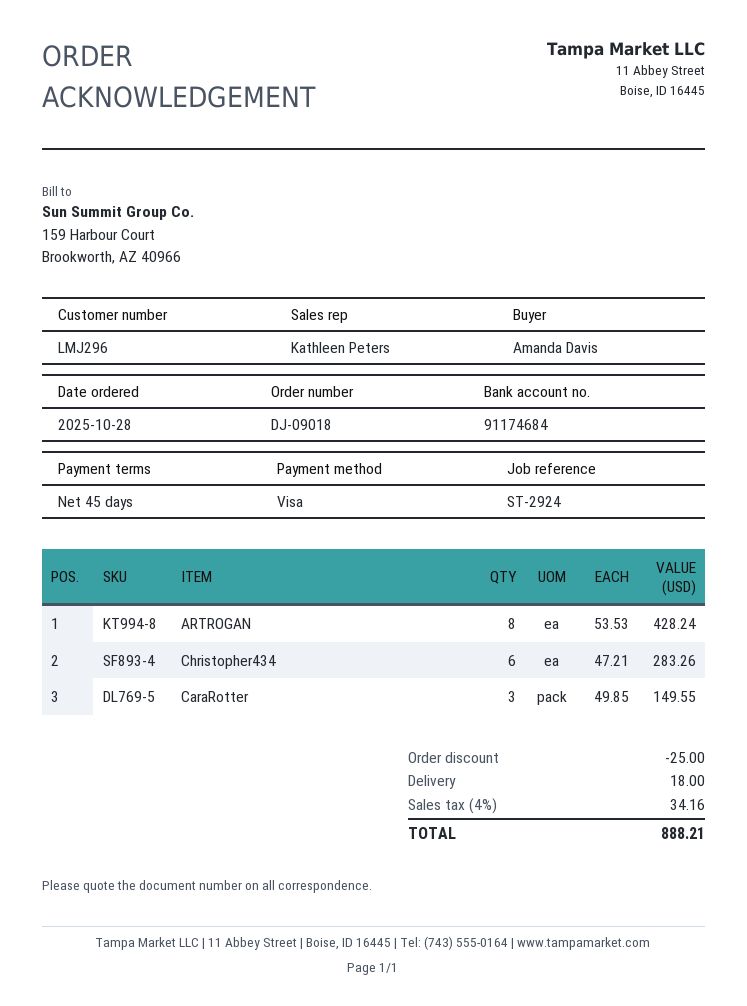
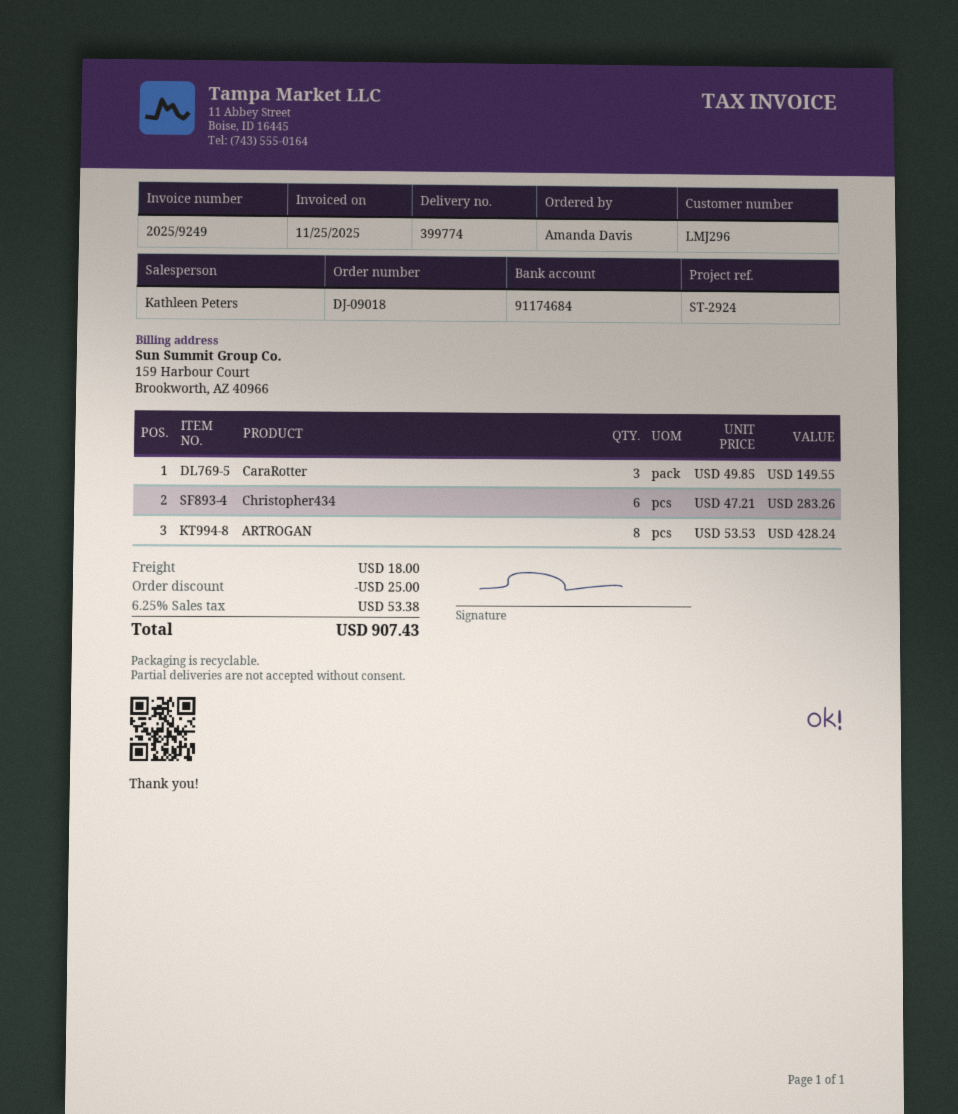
tax: 4% = 34.16 -> 6.25% = 53.38
total: 888.21 -> 907.43

